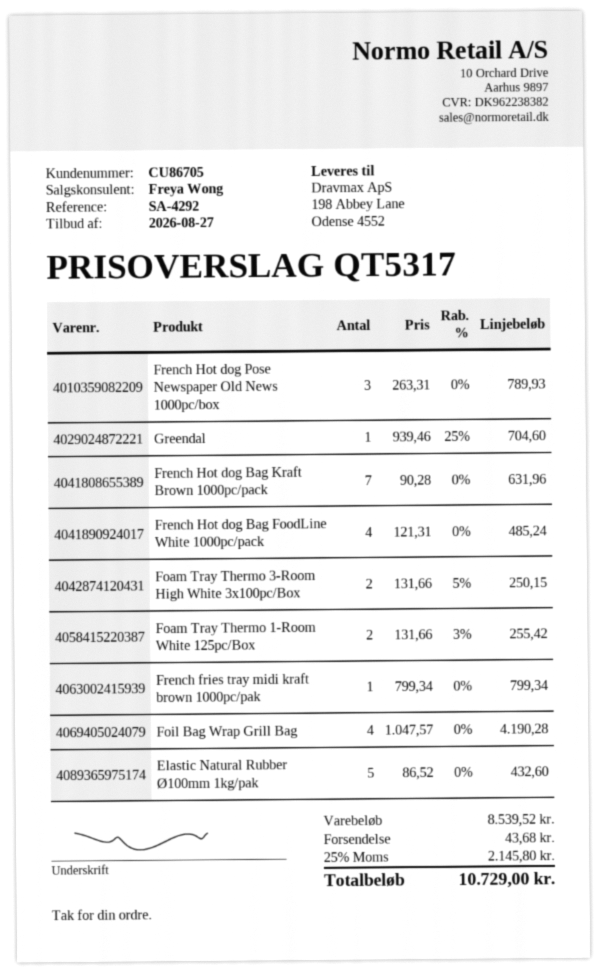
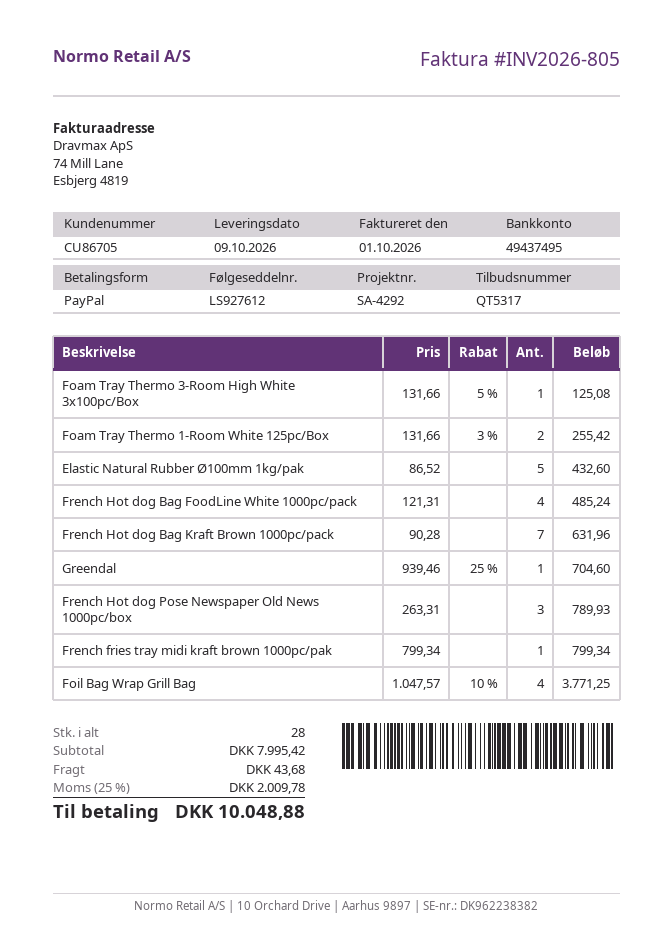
Foam Tray Thermo 3-Room High White 3x100pc/Box: 2 x 131.66 - 5% = 250.15 -> 1 x 131.66 - 5% = 125.08
Foil Bag Wrap Grill Bag: 4 x 1047.57 = 4190.28 -> 4 x 1047.57 - 10% = 3771.25
subtotal: 8539.52 -> 7995.42
tax: 25% = 2145.80 -> 25% = 2009.78
total: 10729.00 -> 10048.88

